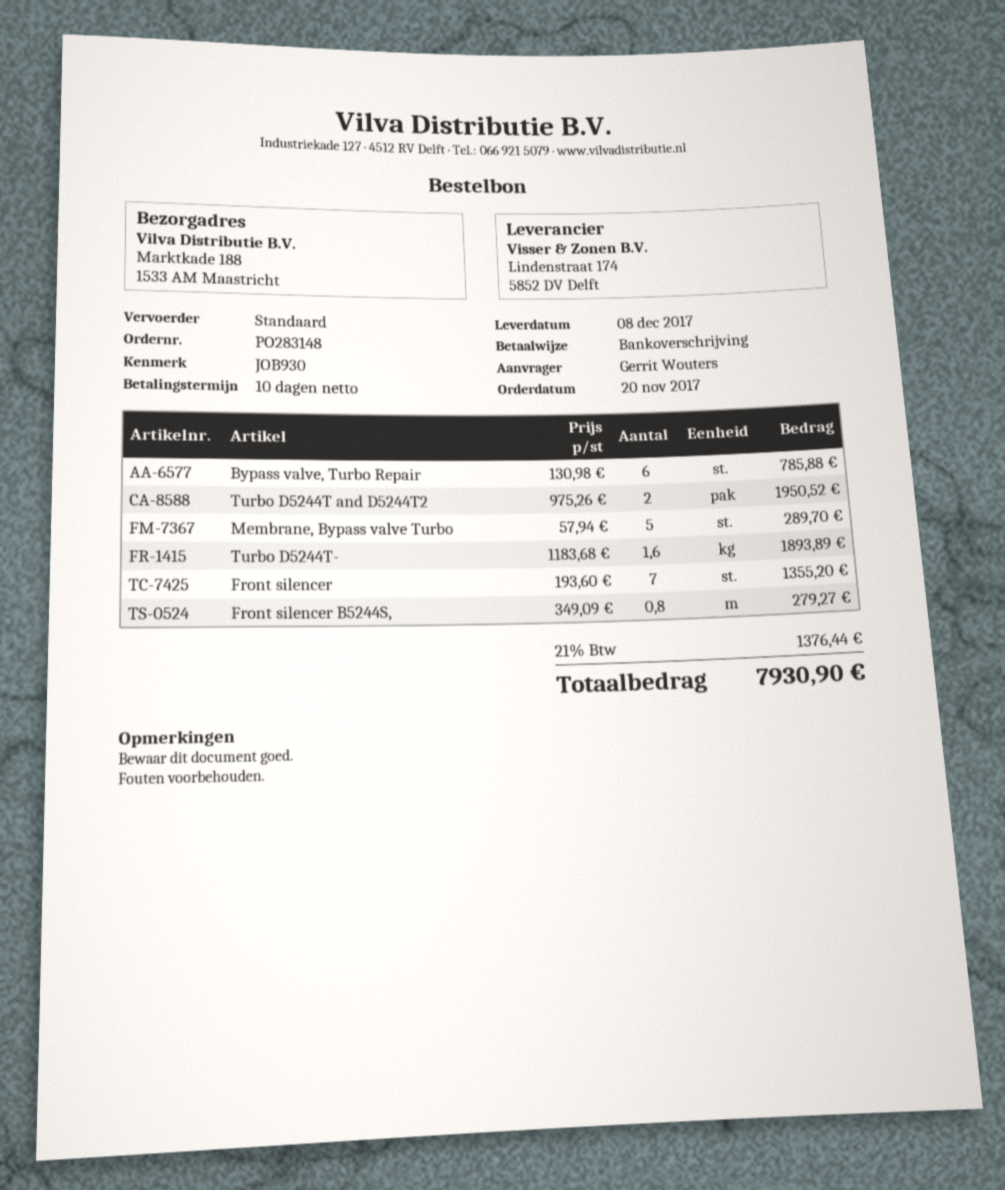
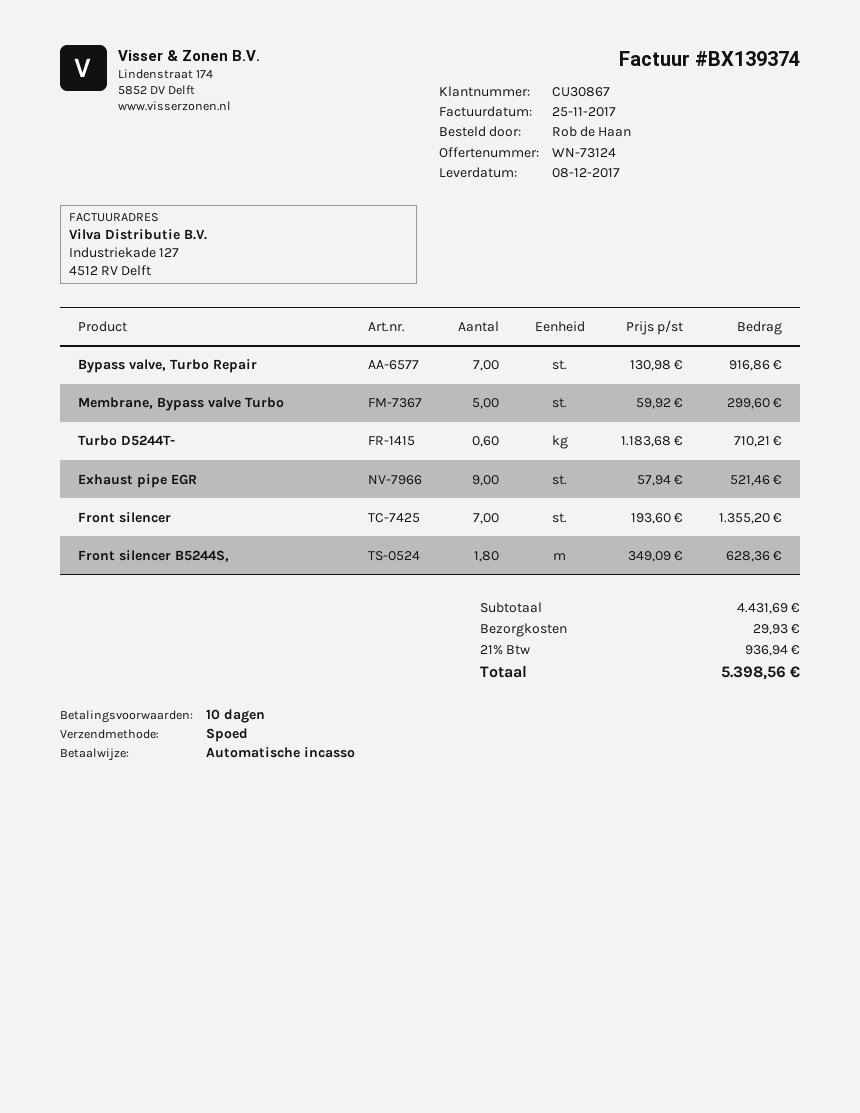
ordered by: Gerrit Wouters -> Rob de Haan
payment method: bank transfer -> direct debit
shipping method: standard -> express
Bypass valve, Turbo Repair: 6 x 130.98 = 785.88 -> 7 x 130.98 = 916.86
Turbo D5244T and D5244T2: 2 x 975.26 = 1950.52 -> none
Membrane, Bypass valve Turbo: 5 x 57.94 = 289.70 -> 5 x 59.92 = 299.60
Turbo D5244T-: 1.6 x 1183.68 = 1893.89 -> 0.6 x 1183.68 = 710.21
Front silencer B5244S,: 0.8 x 349.09 = 279.27 -> 1.8 x 349.09 = 628.36
Exhaust pipe EGR: none -> 9 x 57.94 = 521.46
shipping: none -> 29.93
tax: 21% = 1376.44 -> 21% = 936.94
total: 7930.90 -> 5398.56

